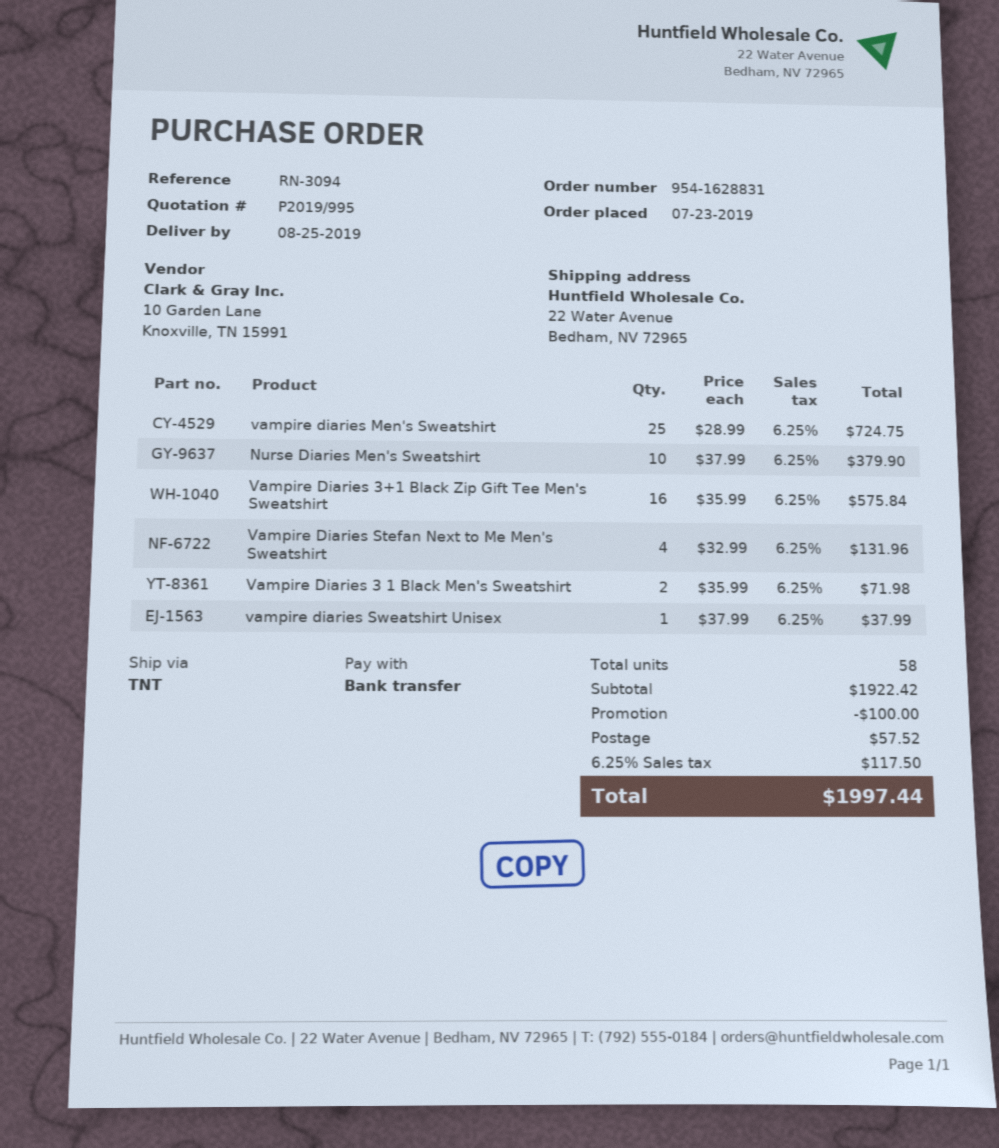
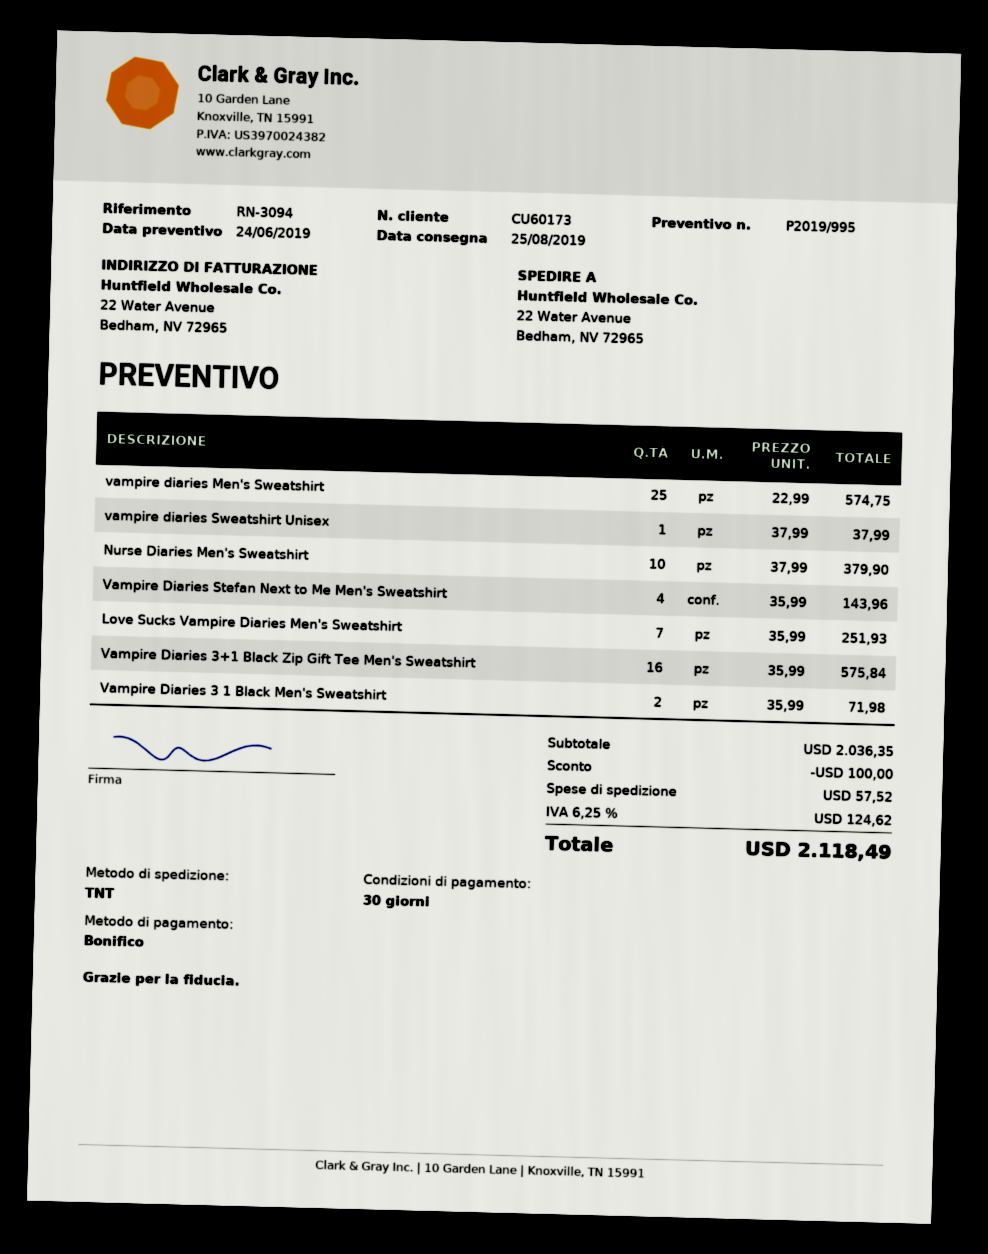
vampire diaries Men's Sweatshirt: 25 x 28.99 = 724.75 -> 25 x 22.99 = 574.75
Vampire Diaries Stefan Next to Me Men's Sweatshirt: 4 x 32.99 = 131.96 -> 4 x 35.99 = 143.96
Love Sucks Vampire Diaries Men's Sweatshirt: none -> 7 x 35.99 = 251.93
subtotal: 1922.42 -> 2036.35
tax: 6.25% = 117.50 -> 6.25% = 124.62
total: 1997.44 -> 2118.49

